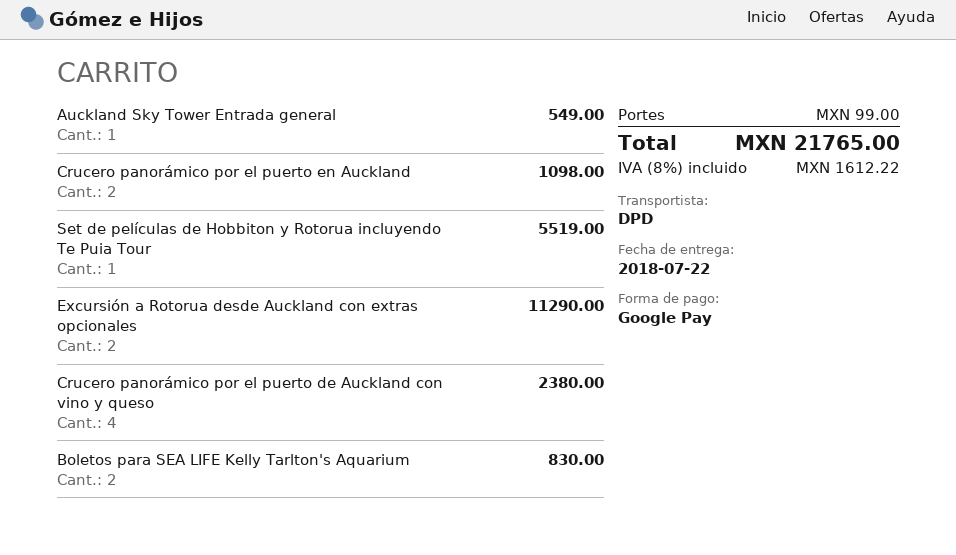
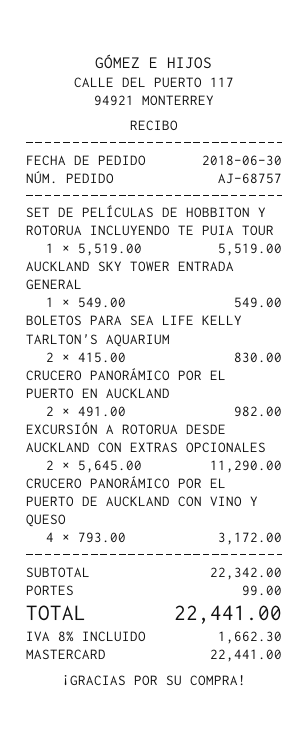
payment method: Google Pay -> Mastercard
Crucero panorámico por el puerto en Auckland: 2 for 1098.00 -> 2 for 982.00
Crucero panorámico por el puerto de Auckland con vino y queso: 4 for 2380.00 -> 4 for 3172.00
tax: 8% = 1612.22 -> 8% = 1662.30
total: 21765.00 -> 22441.00

